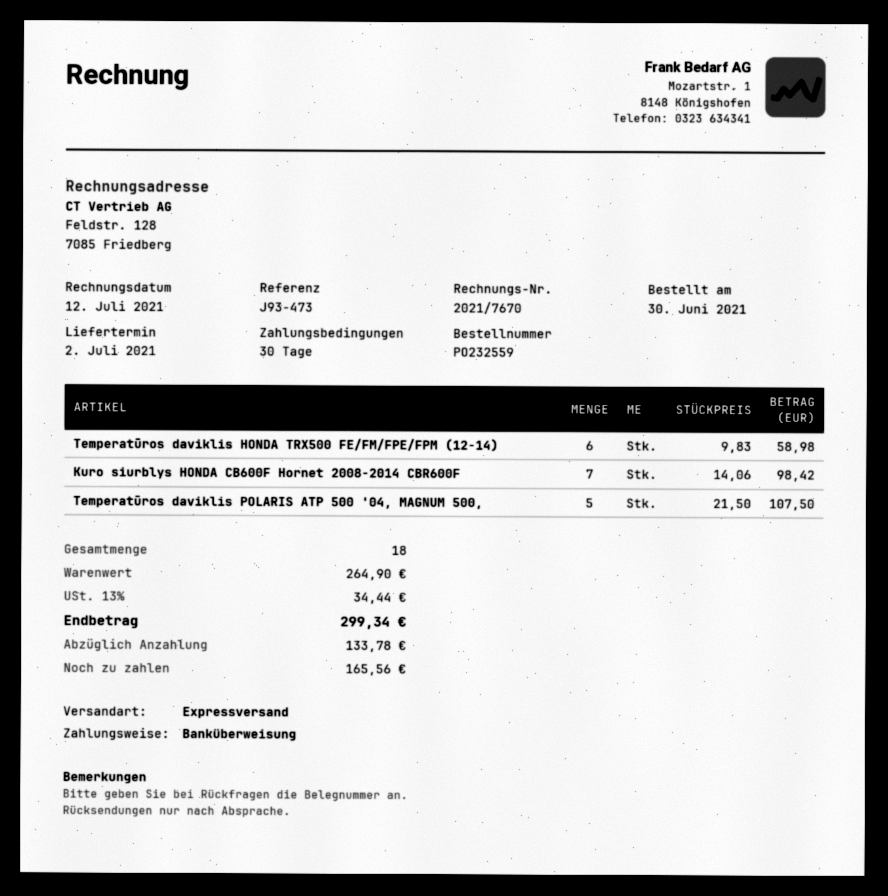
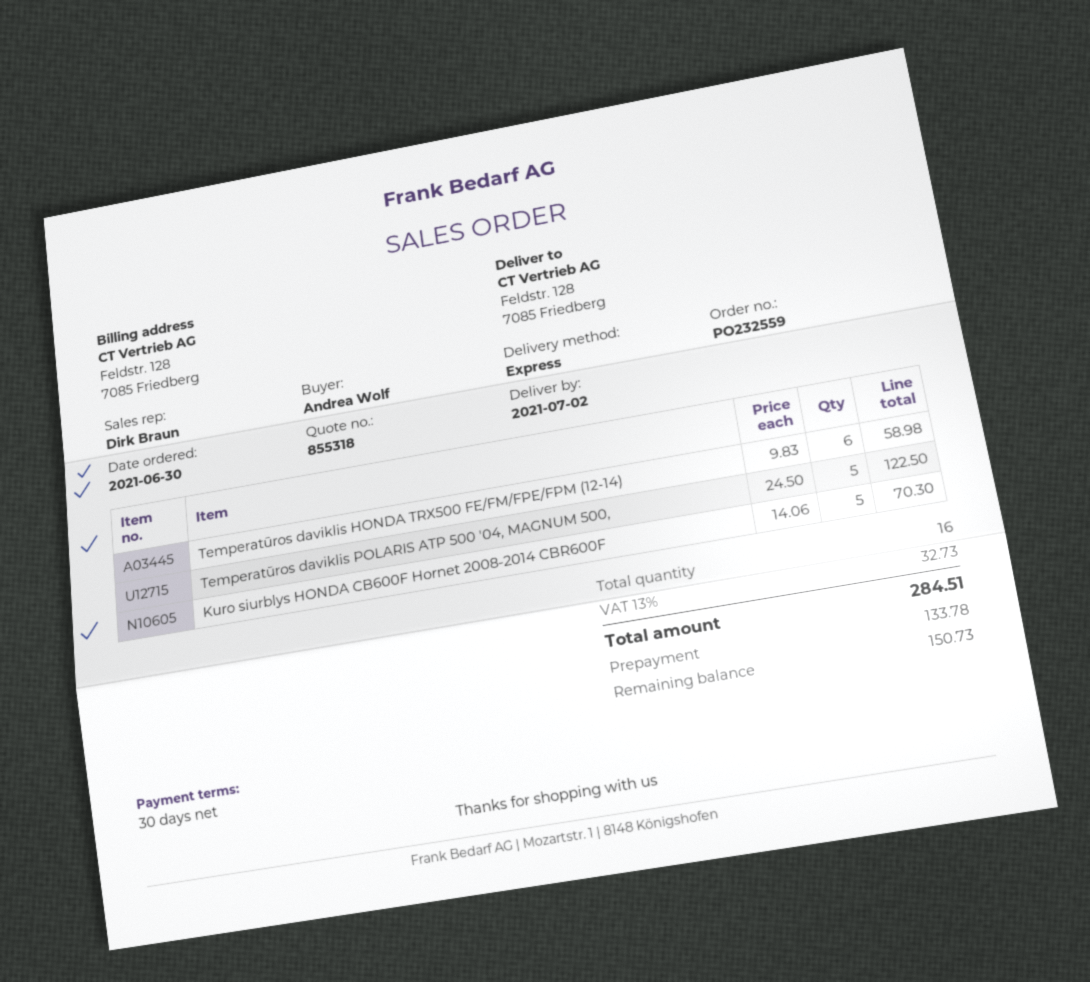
Kuro siurblys HONDA CB600F Hornet 2008-2014 CBR600F: 7 x 14.06 = 98.42 -> 5 x 14.06 = 70.30
Temperatūros daviklis POLARIS ATP 500 '04, MAGNUM 500,: 5 x 21.50 = 107.50 -> 5 x 24.50 = 122.50
total quantity: 18 -> 16
tax: 13% = 34.44 -> 13% = 32.73
total: 299.34 -> 284.51
balance: 165.56 -> 150.73

